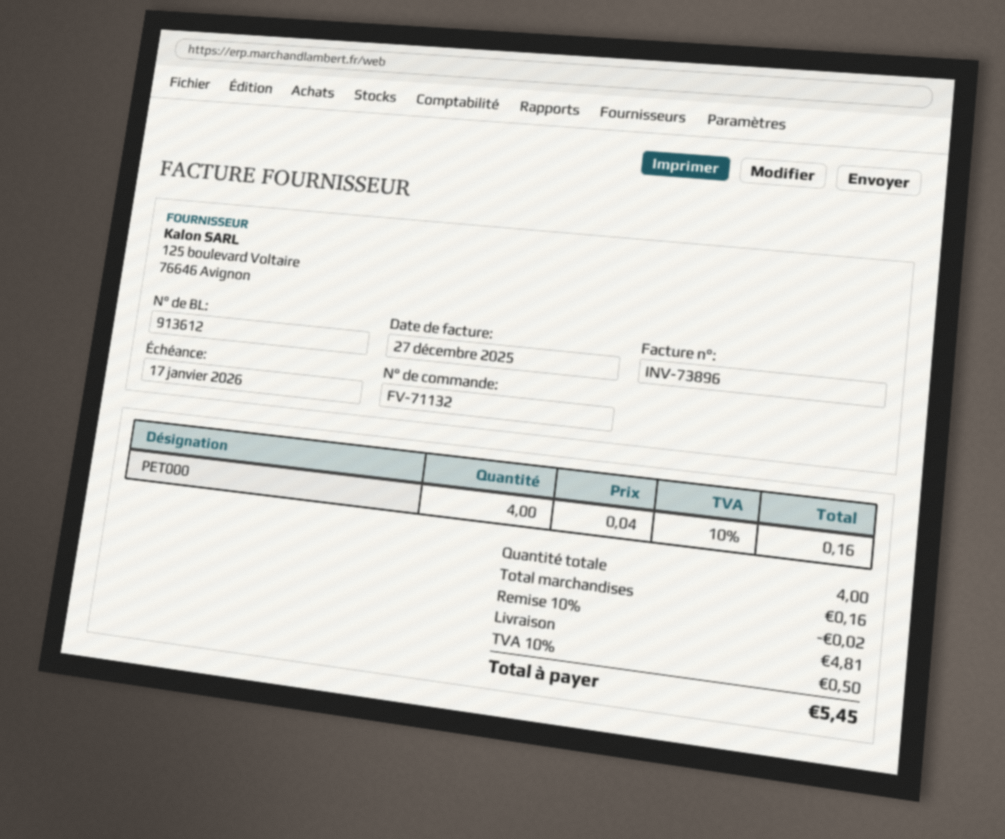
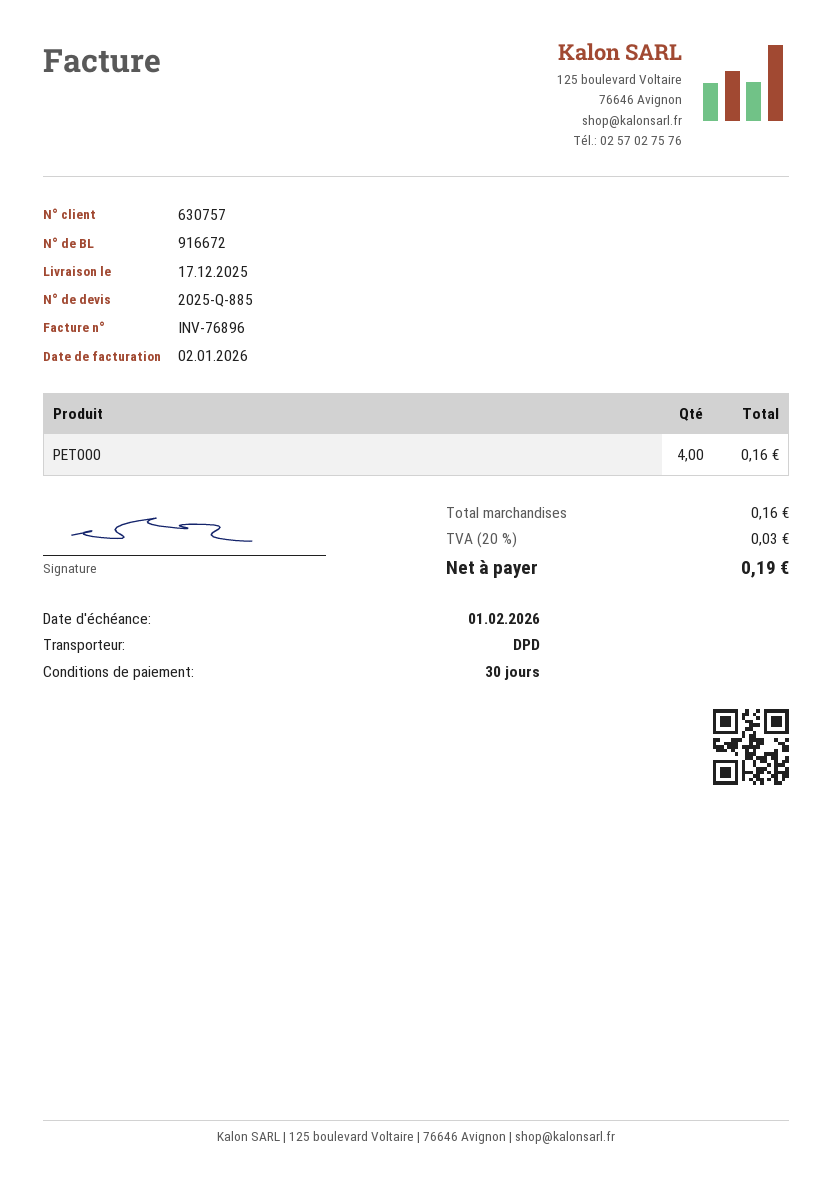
delivery note number: 913612 -> 916672
invoice number: INV-73896 -> INV-76896
invoice date: 2025-12-27 -> 2026-01-02
due date: 2026-01-17 -> 2026-02-01
discount: 10% = 0.02 -> none
shipping: 4.81 -> none
tax: 10% = 0.50 -> 20% = 0.03
total: 5.45 -> 0.19

